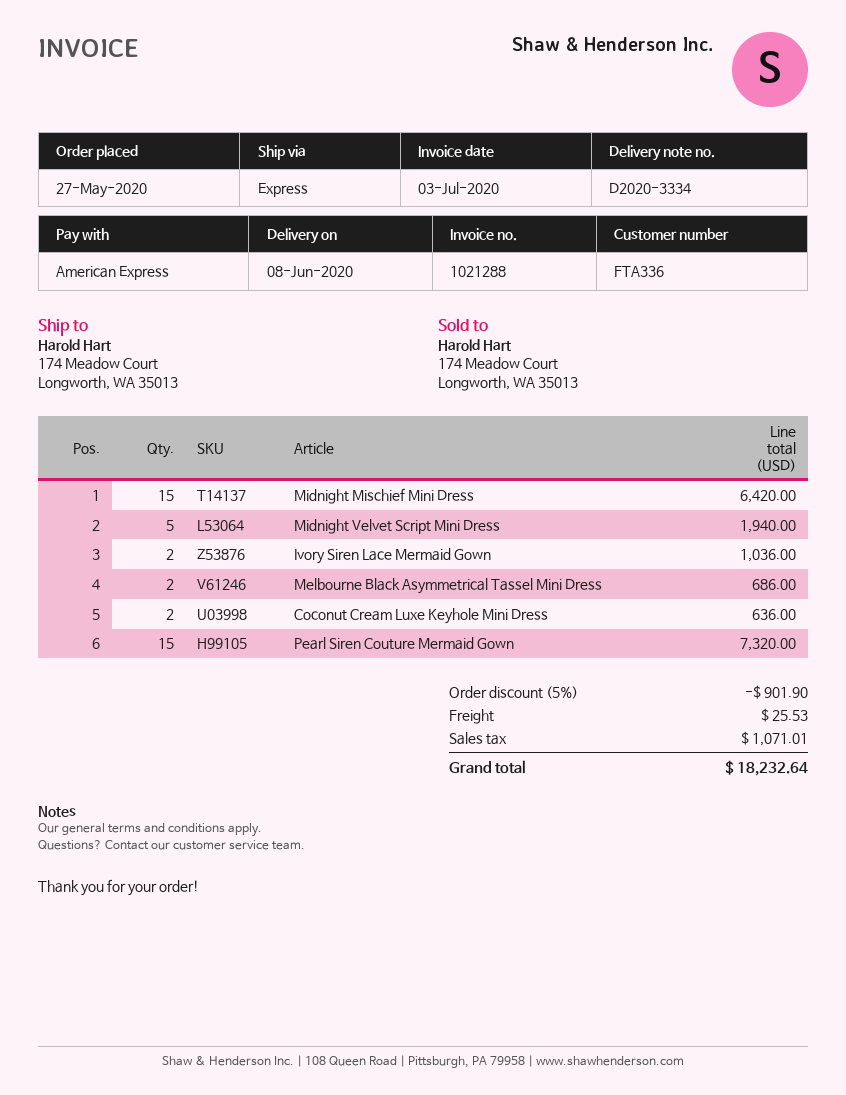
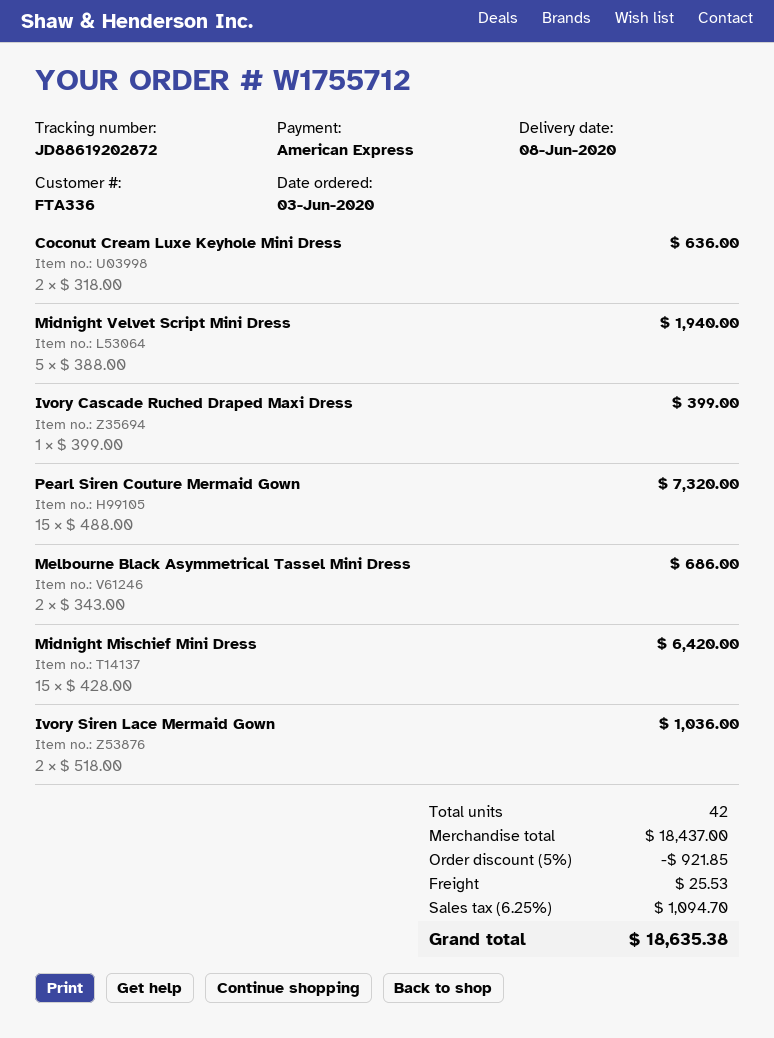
order date: 2020-05-27 -> 2020-06-03
Ivory Cascade Ruched Draped Maxi Dress: none -> 1 for 399.00
discount: 5% = 901.90 -> 5% = 921.85
tax: 1071.01 -> 1094.70
total: 18232.64 -> 18635.38

